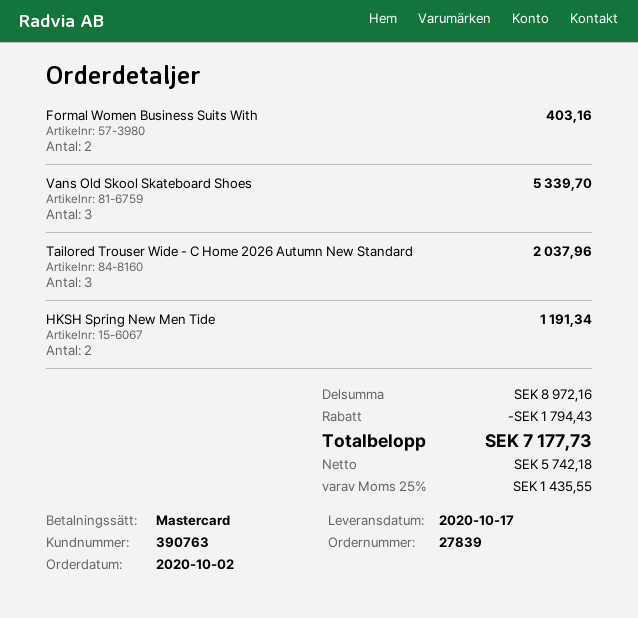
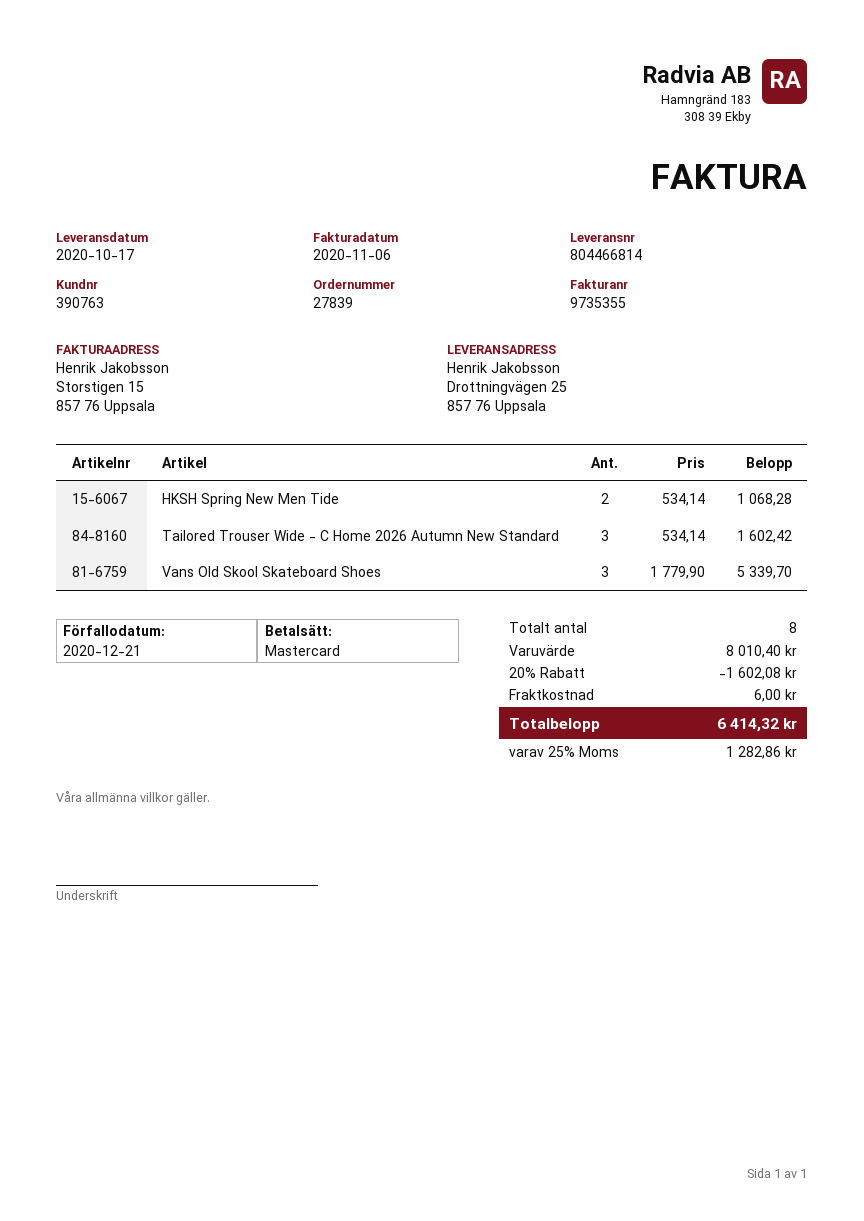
Formal Women Business Suits With: 2 for 403.16 -> none
Tailored Trouser Wide - C Home 2026 Autumn New Standard: 3 for 2037.96 -> 3 for 1602.42
HKSH Spring New Men Tide: 2 for 1191.34 -> 2 for 1068.28
subtotal: 8972.16 -> 8010.40
discount: 1794.43 -> 1602.08
shipping: none -> 6.00
tax: 25% = 1435.55 -> 25% = 1282.86
total: 7177.73 -> 6414.32

